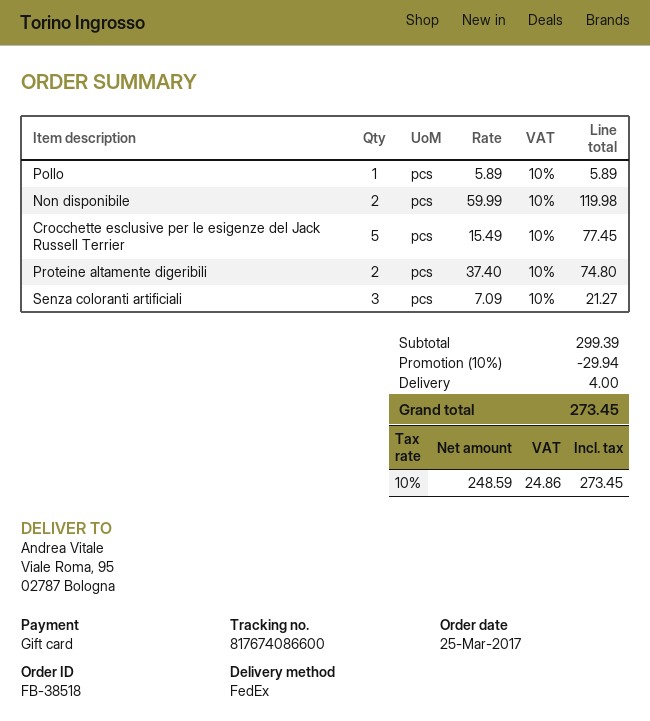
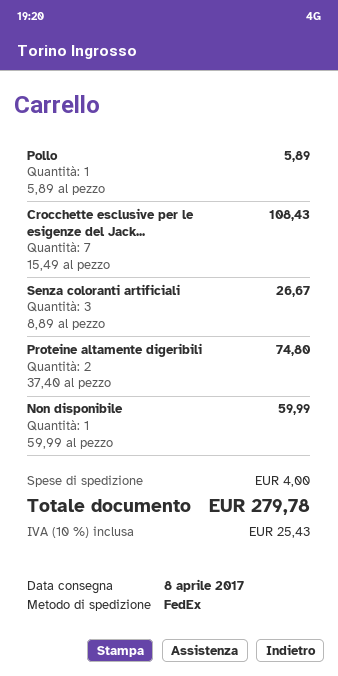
Non disponibile: 2 x 59.99 = 119.98 -> 1 x 59.99 = 59.99
Crocchette esclusive per le esigenze del Jack Russell Terrier: 5 x 15.49 = 77.45 -> 7 x 15.49 = 108.43
Senza coloranti artificiali: 3 x 7.09 = 21.27 -> 3 x 8.89 = 26.67
discount: 10% = 29.94 -> none
tax: 10% = 24.86 -> 10% = 25.43
total: 273.45 -> 279.78

